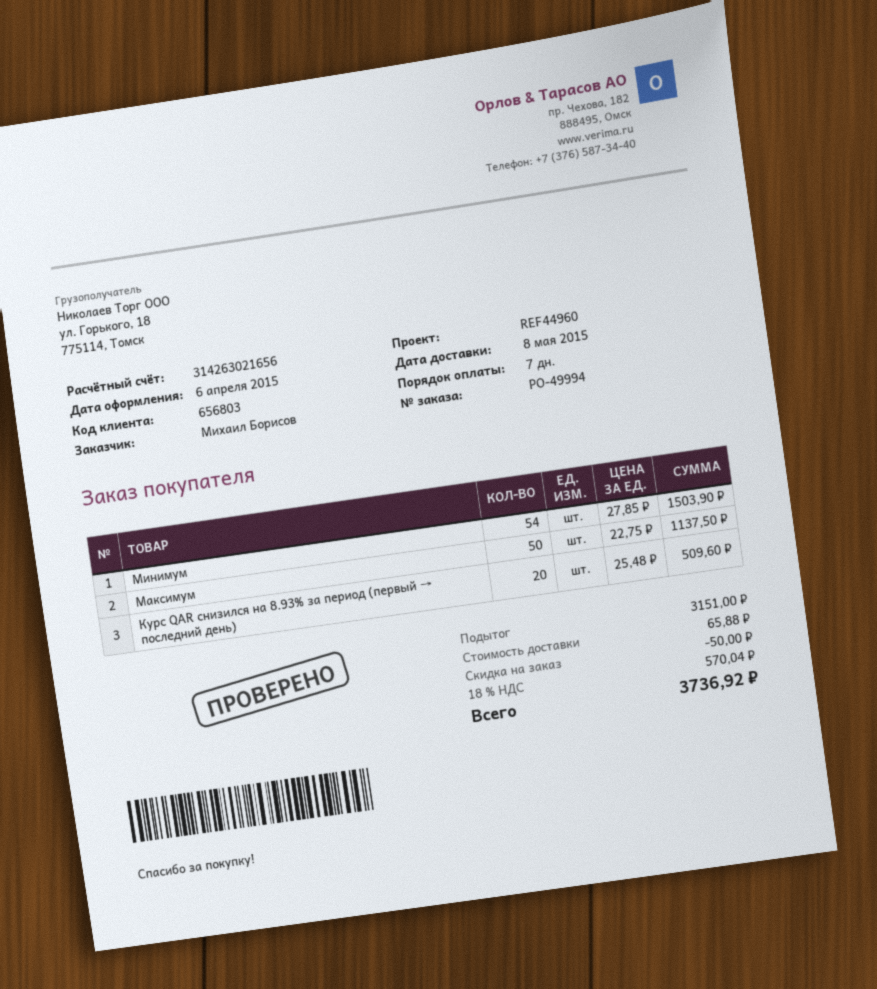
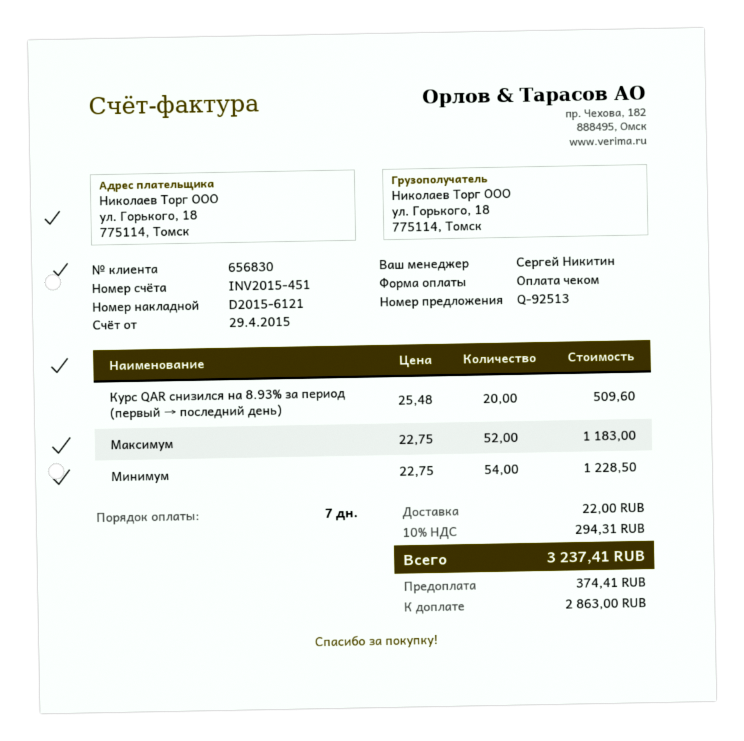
customer number: 656803 -> 656830
Минимум: 54 x 27.85 = 1503.90 -> 54 x 22.75 = 1228.50
Максимум: 50 x 22.75 = 1137.50 -> 52 x 22.75 = 1183.00
discount: 50.00 -> none
shipping: 65.88 -> 22.00
tax: 18% = 570.04 -> 10% = 294.31
total: 3736.92 -> 3237.41

